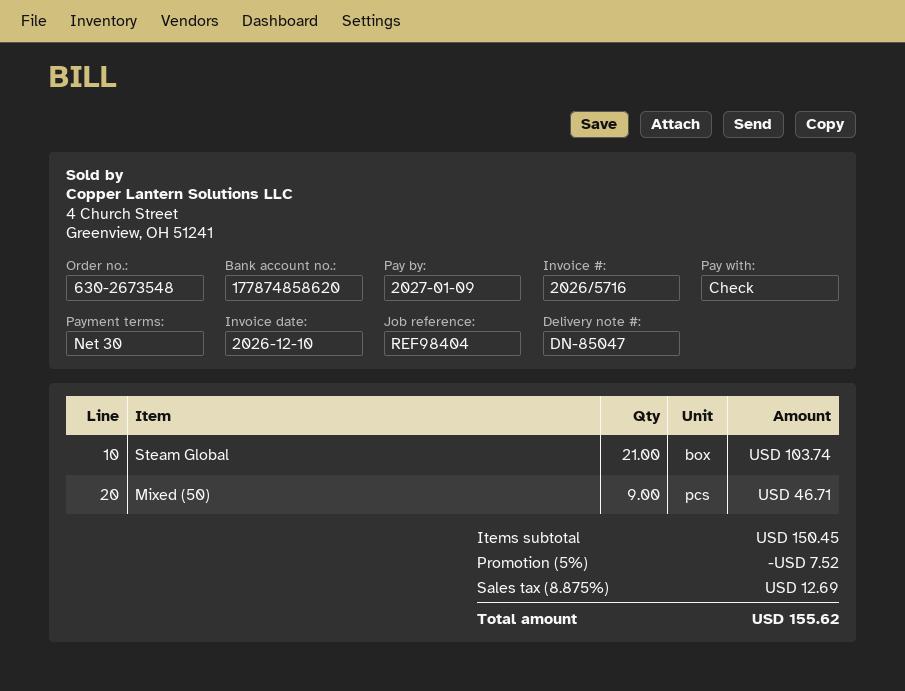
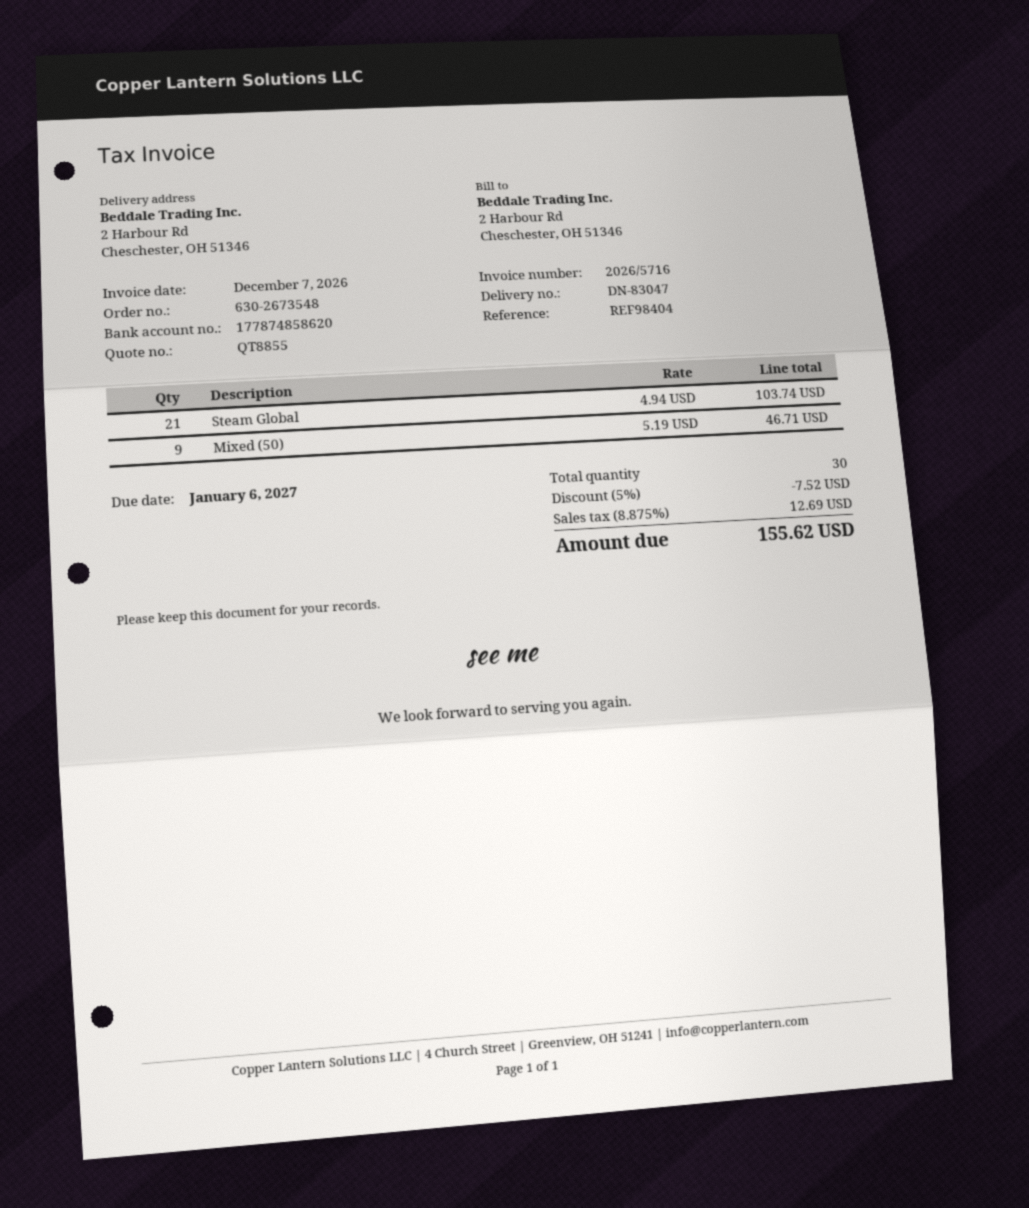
delivery note number: DN-85047 -> DN-83047
invoice date: 2026-12-10 -> 2026-12-07
due date: 2027-01-09 -> 2027-01-06

